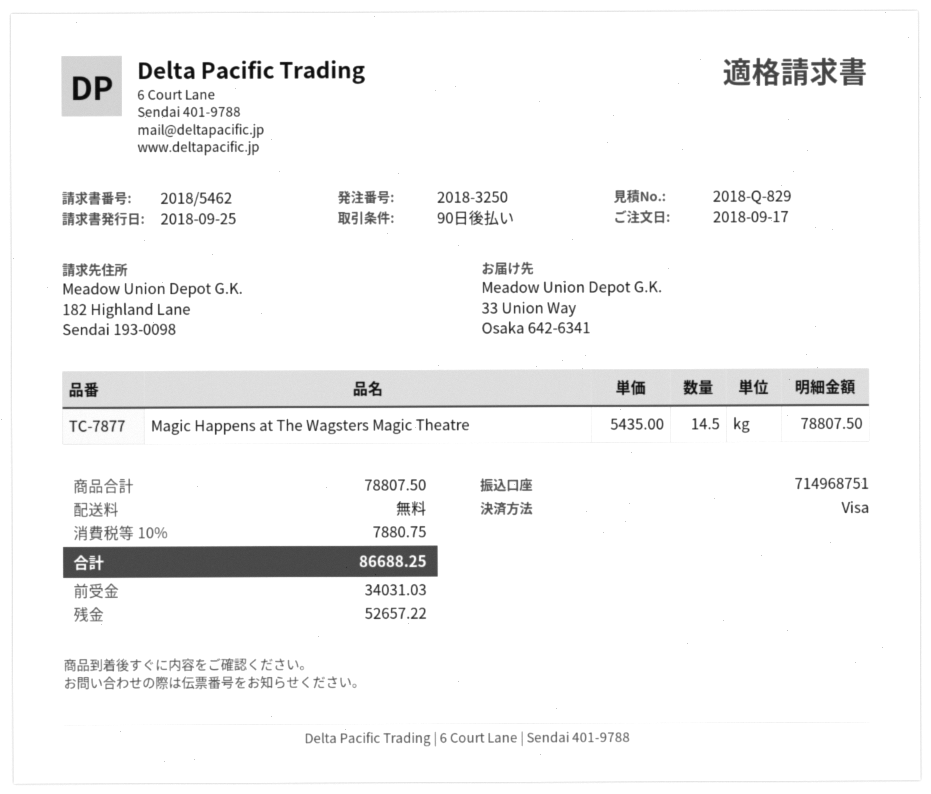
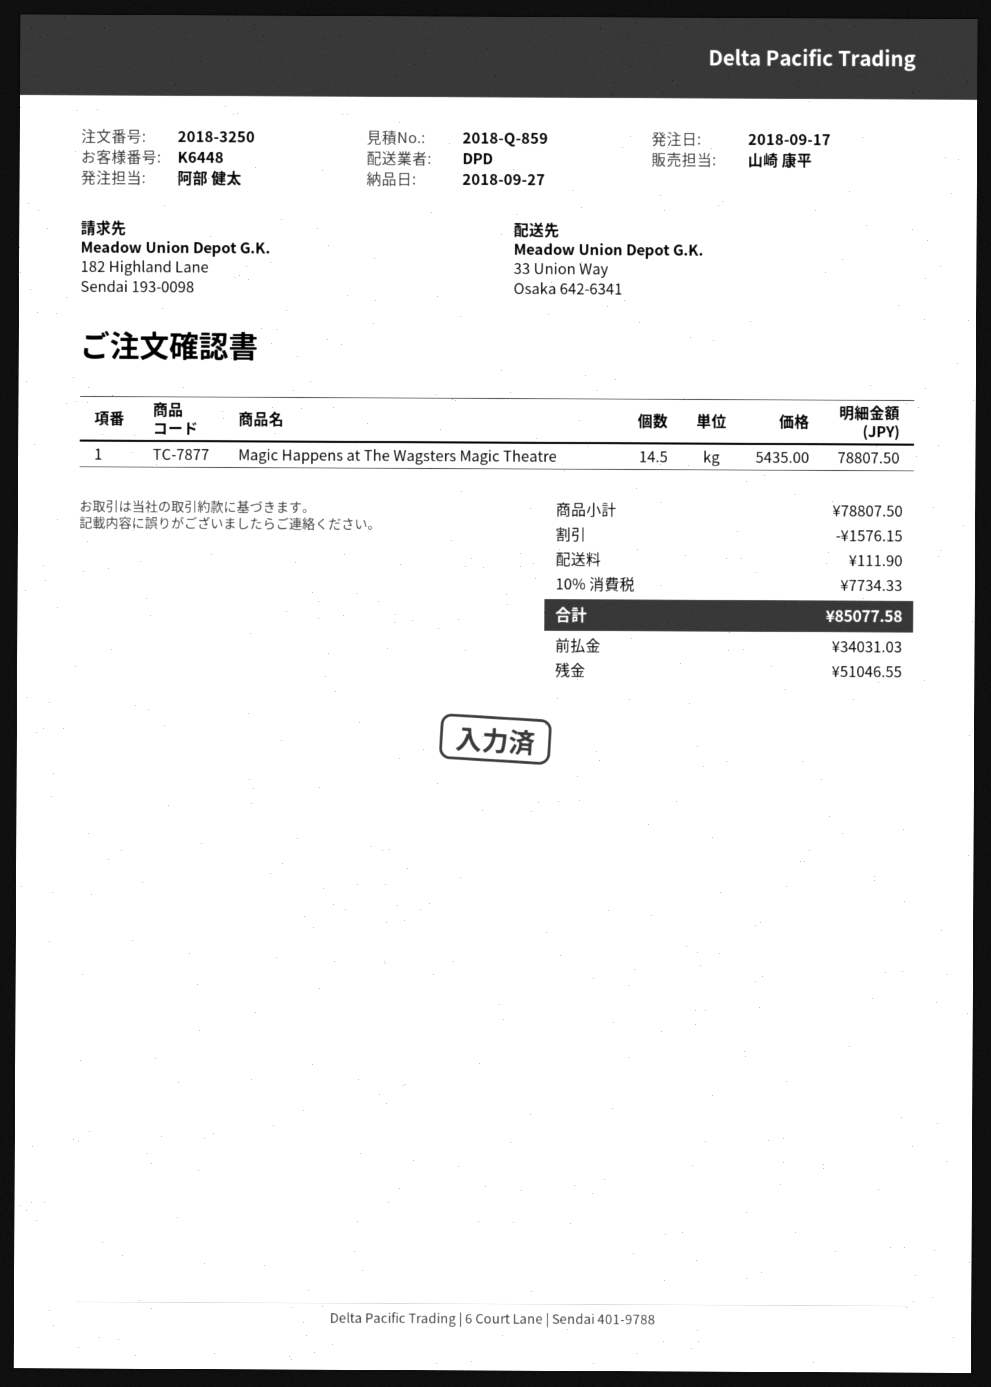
quote number: 2018-Q-829 -> 2018-Q-859
discount: none -> 1576.15
shipping: 0.00 -> 111.90
tax: 10% = 7880.75 -> 10% = 7734.33
total: 86688.25 -> 85077.58
balance: 52657.22 -> 51046.55

